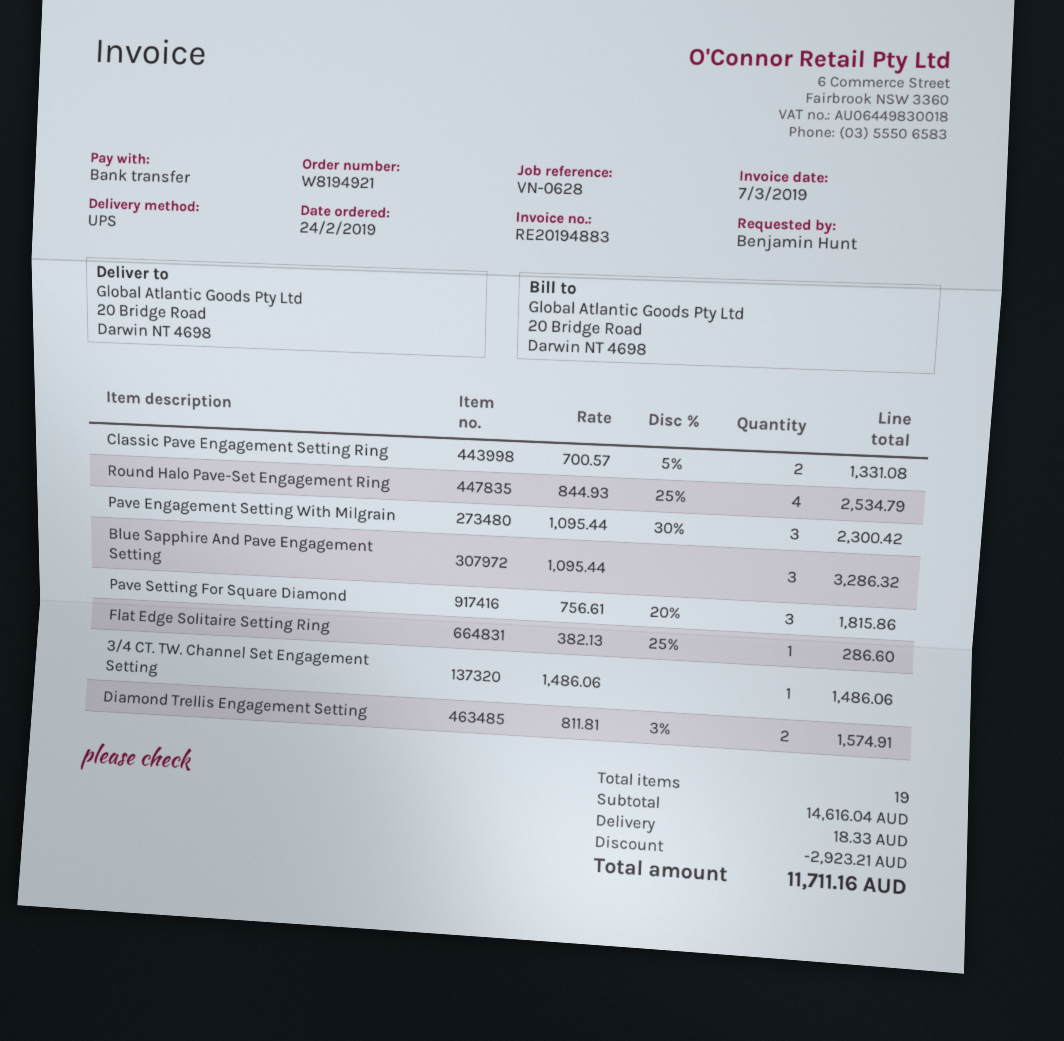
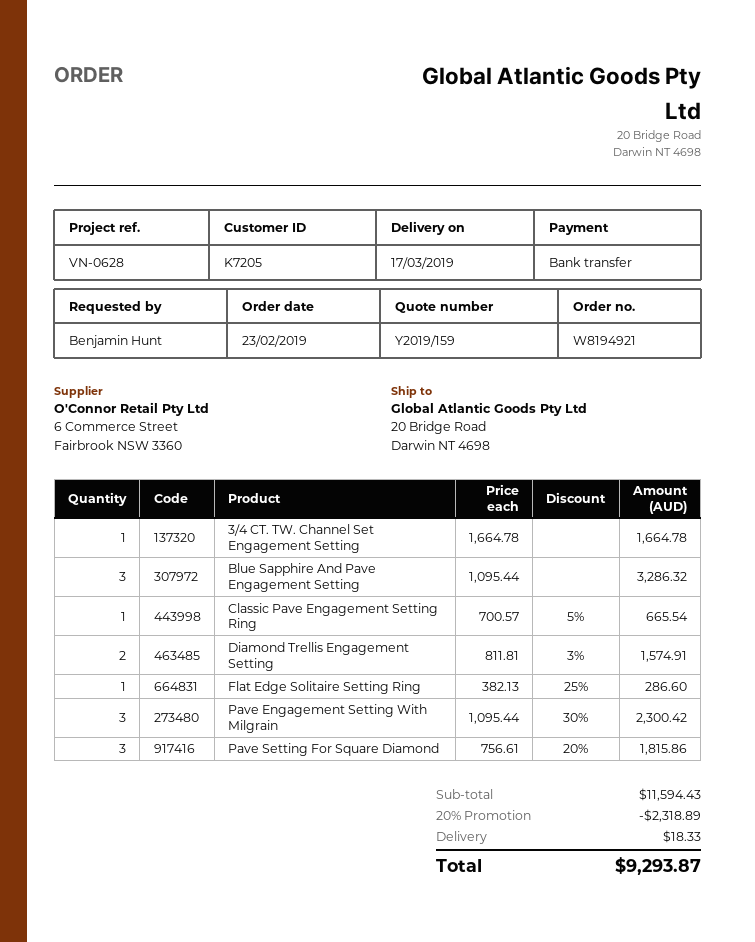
order date: 2019-02-24 -> 2019-02-23
Classic Pave Engagement Setting Ring: 2 x 700.57 - 5% = 1331.08 -> 1 x 700.57 - 5% = 665.54
Round Halo Pave-Set Engagement Ring: 4 x 844.93 - 25% = 2534.79 -> none
3/4 CT. TW. Channel Set Engagement Setting: 1 x 1486.06 = 1486.06 -> 1 x 1664.78 = 1664.78
subtotal: 14616.04 -> 11594.43
discount: 2923.21 -> 2318.89
total: 11711.16 -> 9293.87

